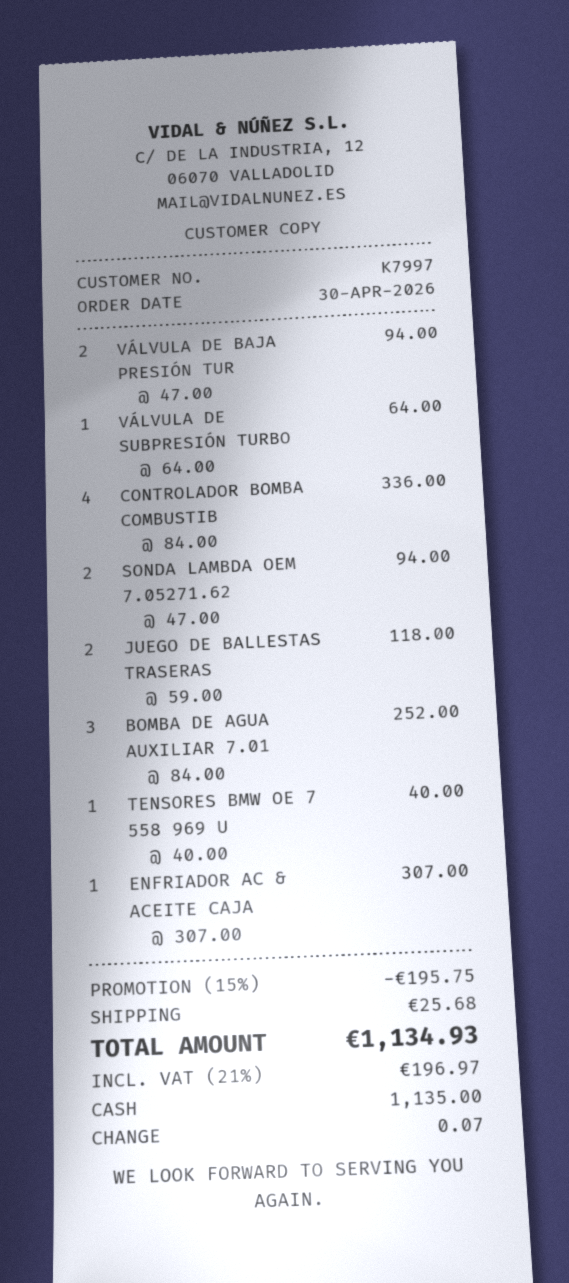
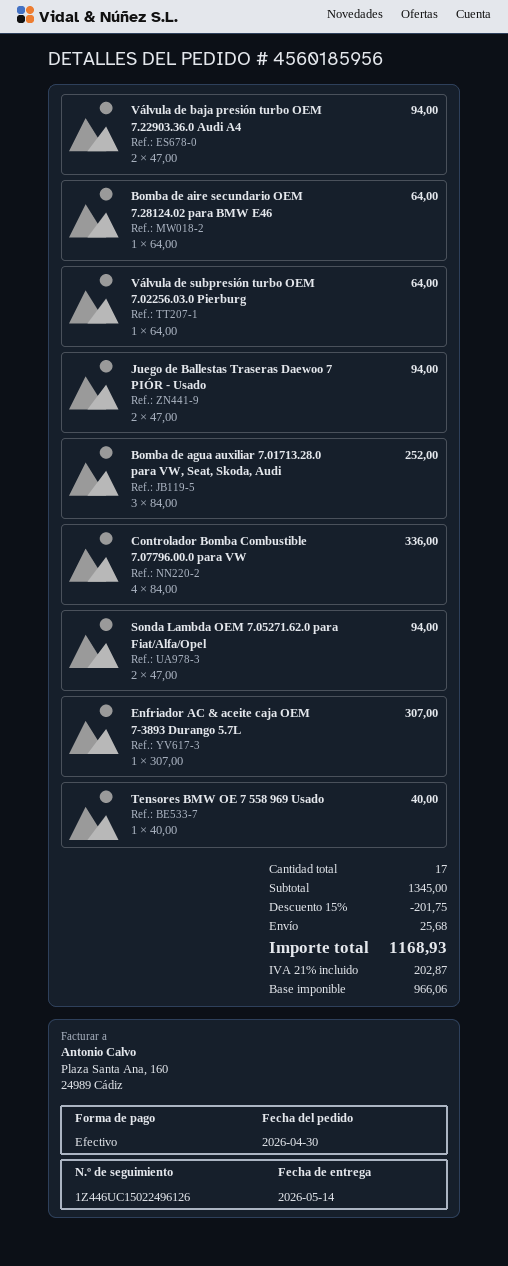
JUEGO DE BALLESTAS TRASERAS: 2 x 59.00 = 118.00 -> 2 x 47.00 = 94.00
Bomba de aire secundario OEM 7.28124.02 para BMW E46: none -> 1 x 64.00 = 64.00
discount: 15% = 195.75 -> 15% = 201.75
tax: 21% = 196.97 -> 21% = 202.87
total: 1134.93 -> 1168.93

